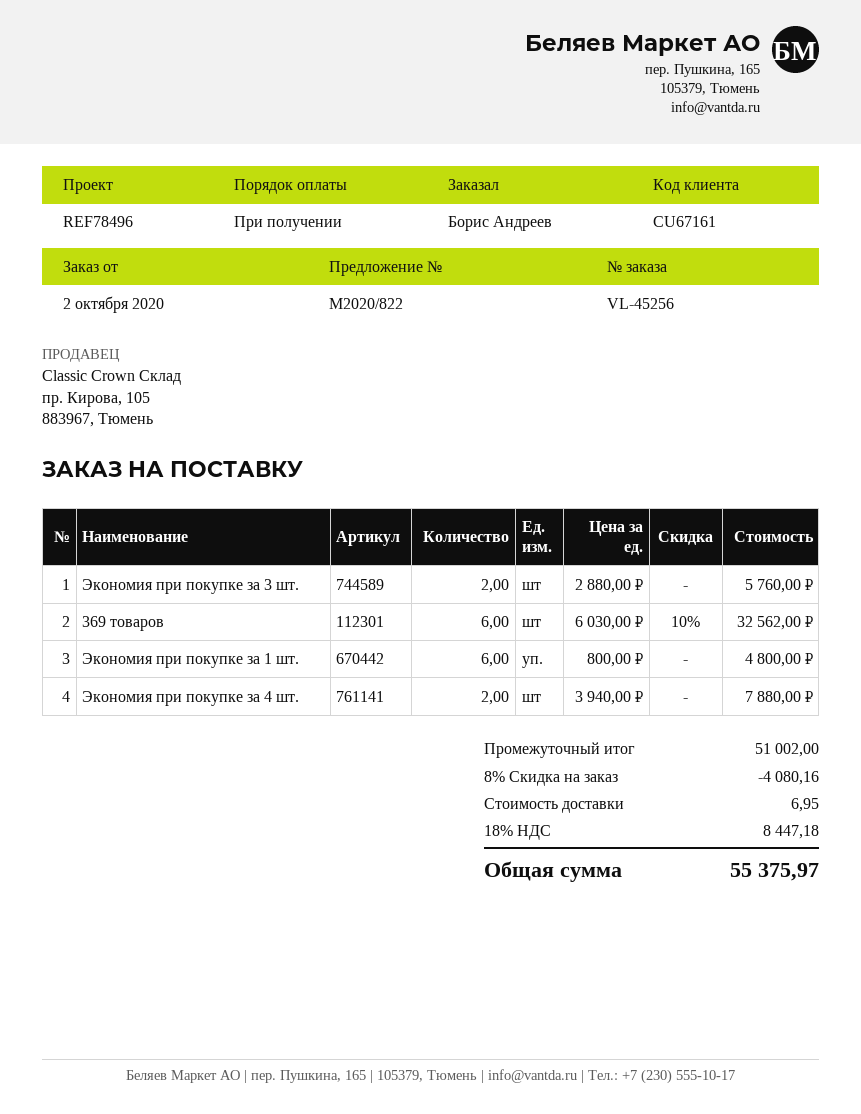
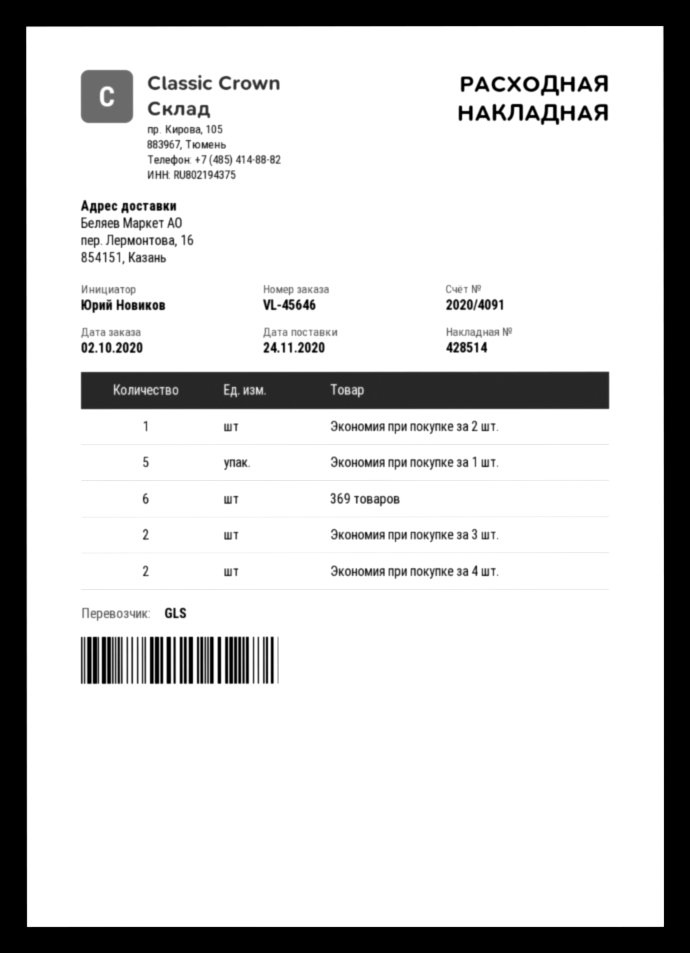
order number: VL-45256 -> VL-45646
ordered by: Борис Андреев -> Юрий Новиков
Экономия при покупке за 1 шт.: 6 -> 5
Экономия при покупке за 2 шт.: none -> 1

